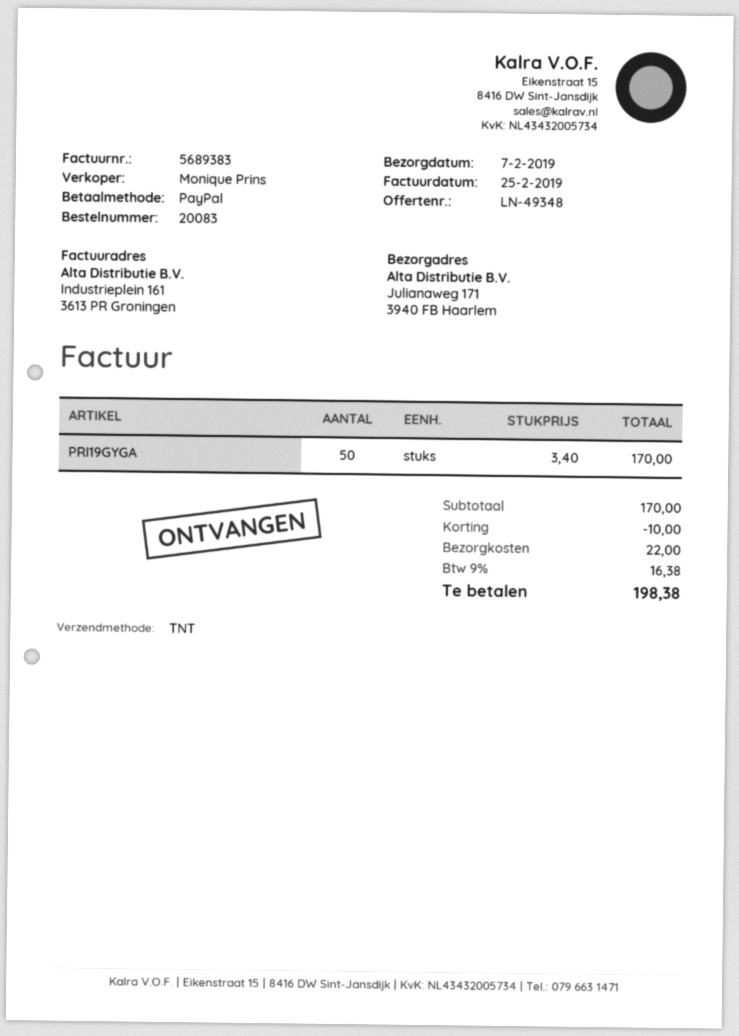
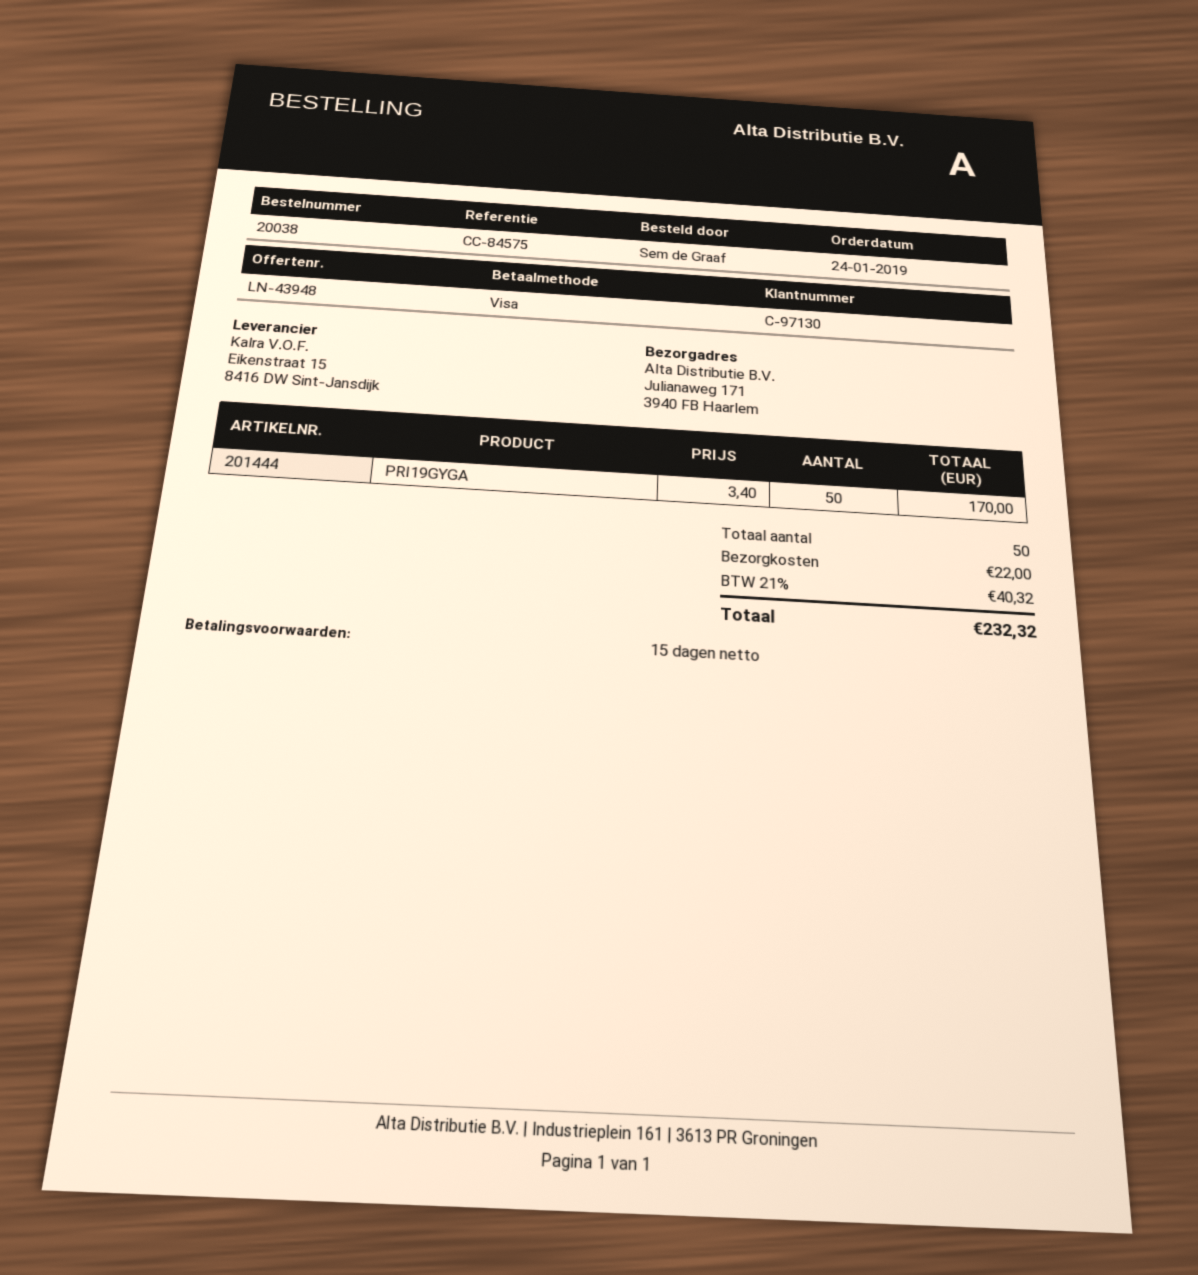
quote number: LN-49348 -> LN-43948
order number: 20083 -> 20038
payment method: PayPal -> Visa
discount: 10.00 -> none
tax: 9% = 16.38 -> 21% = 40.32
total: 198.38 -> 232.32

